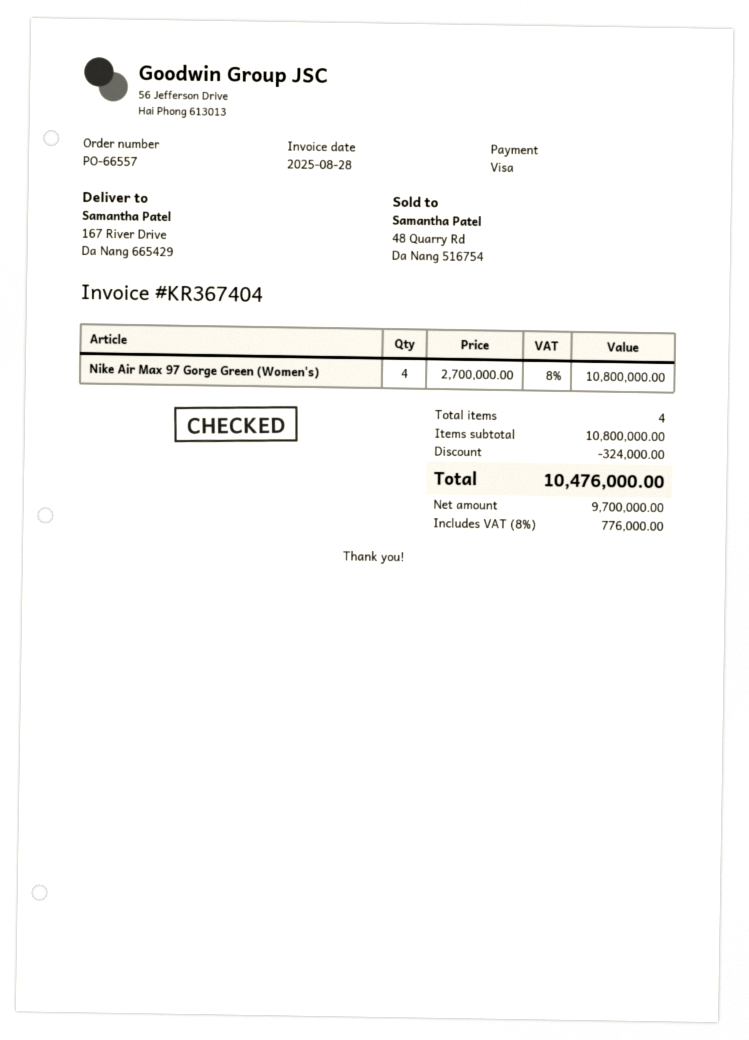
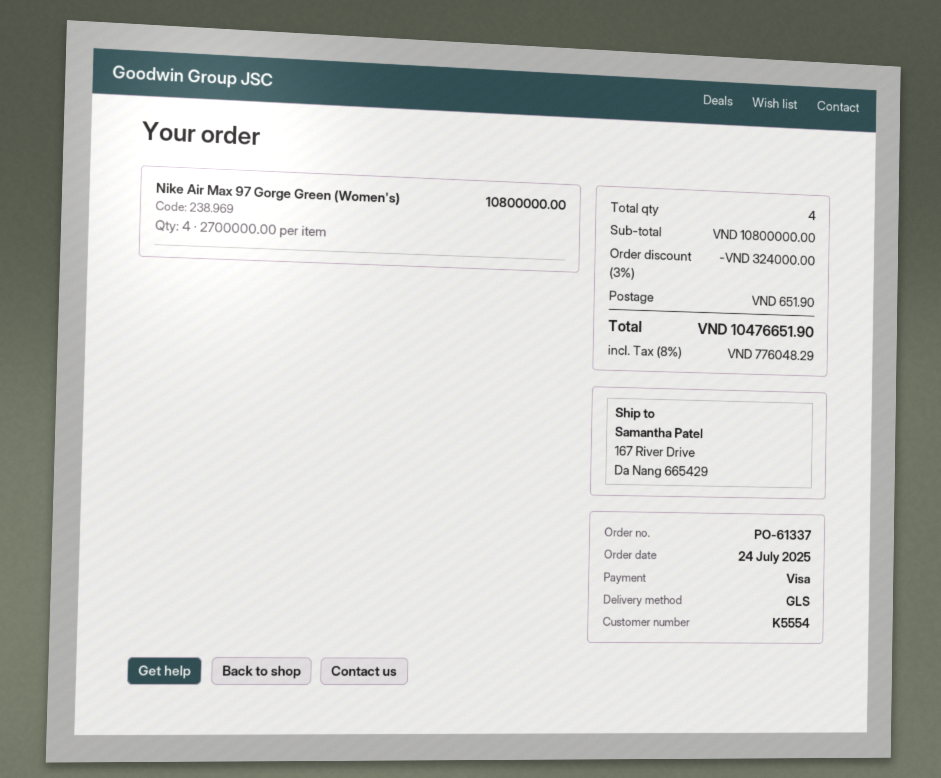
order number: PO-66557 -> PO-61337
shipping: none -> 651.90
tax: 8% = 776000.00 -> 8% = 776048.29
total: 10476000.00 -> 10476651.90

